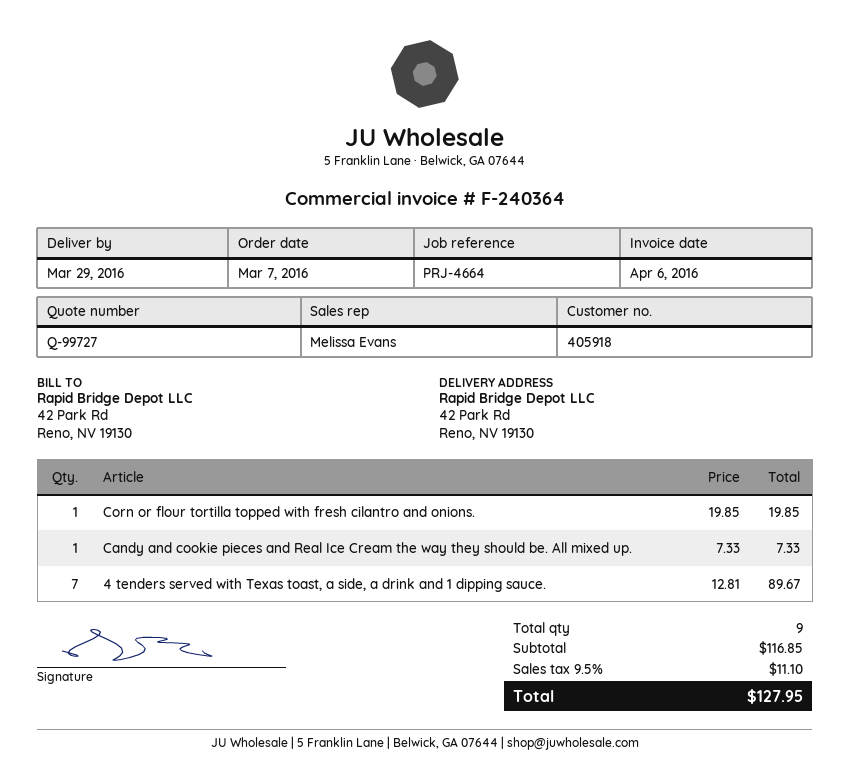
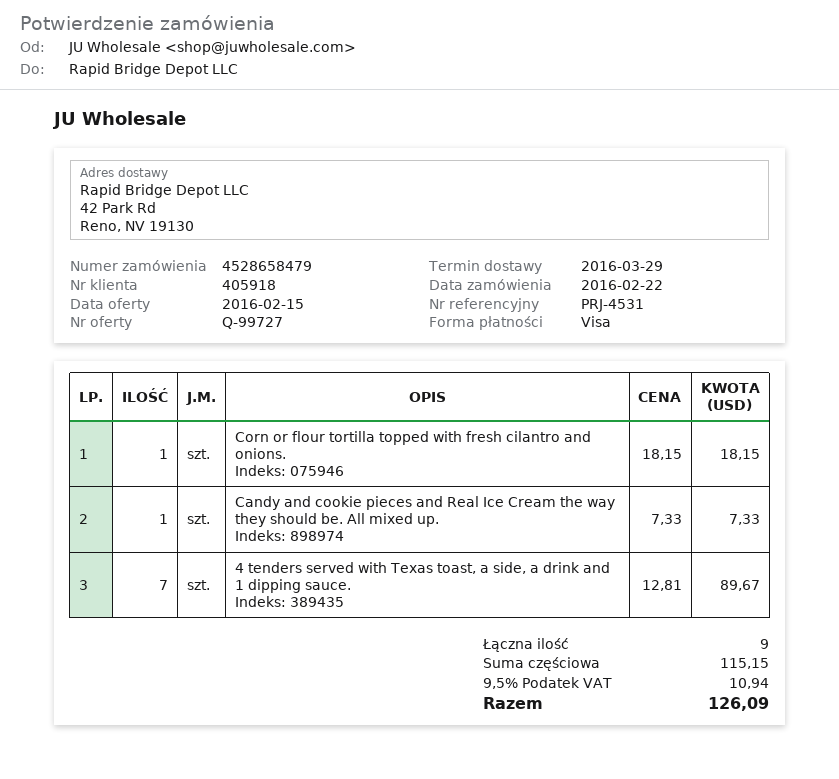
order date: 2016-03-07 -> 2016-02-22
reference: PRJ-4664 -> PRJ-4531
Corn or flour tortilla topped with fresh cilantro and onions.: 1 x 19.85 = 19.85 -> 1 x 18.15 = 18.15
subtotal: 116.85 -> 115.15
tax: 9.5% = 11.10 -> 9.5% = 10.94
total: 127.95 -> 126.09

